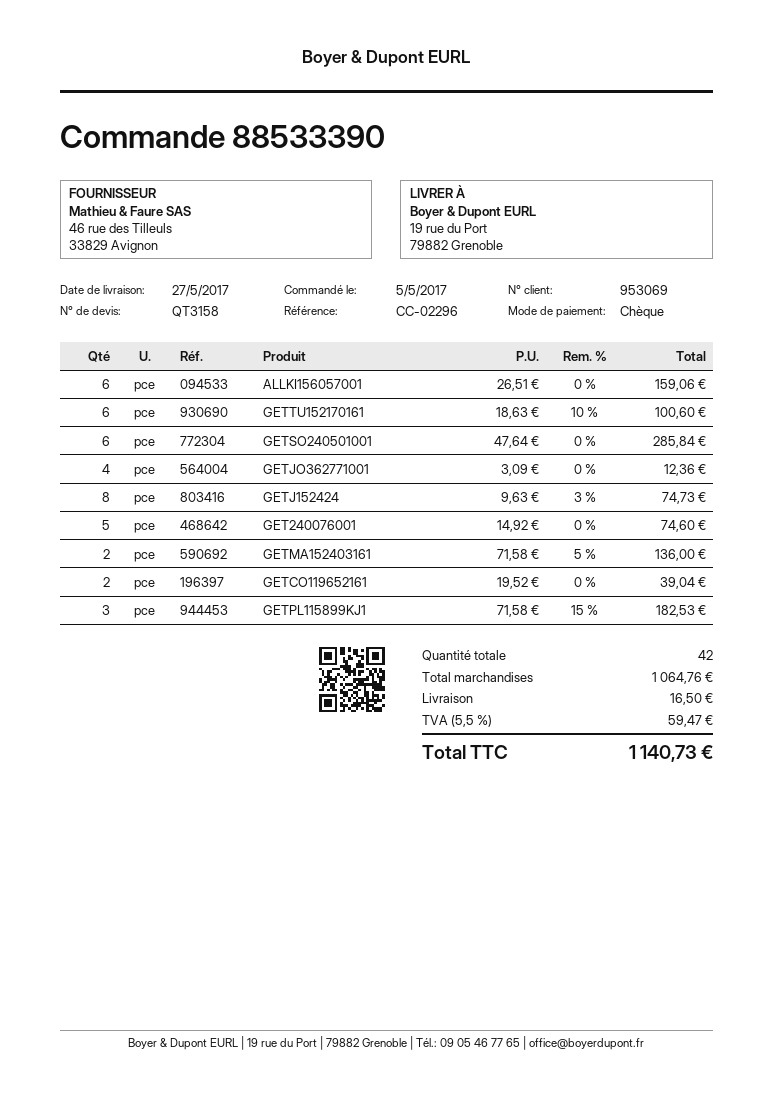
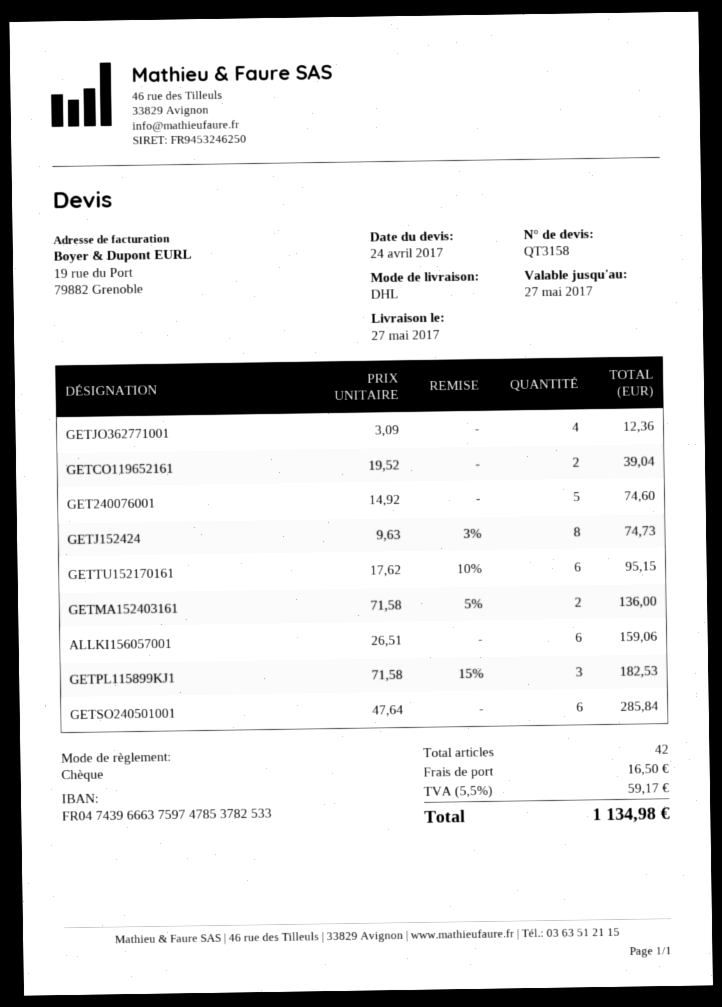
GETTU152170161: 6 x 18.63 - 10% = 100.60 -> 6 x 17.62 - 10% = 95.15
tax: 5.5% = 59.47 -> 5.5% = 59.17
total: 1140.73 -> 1134.98

